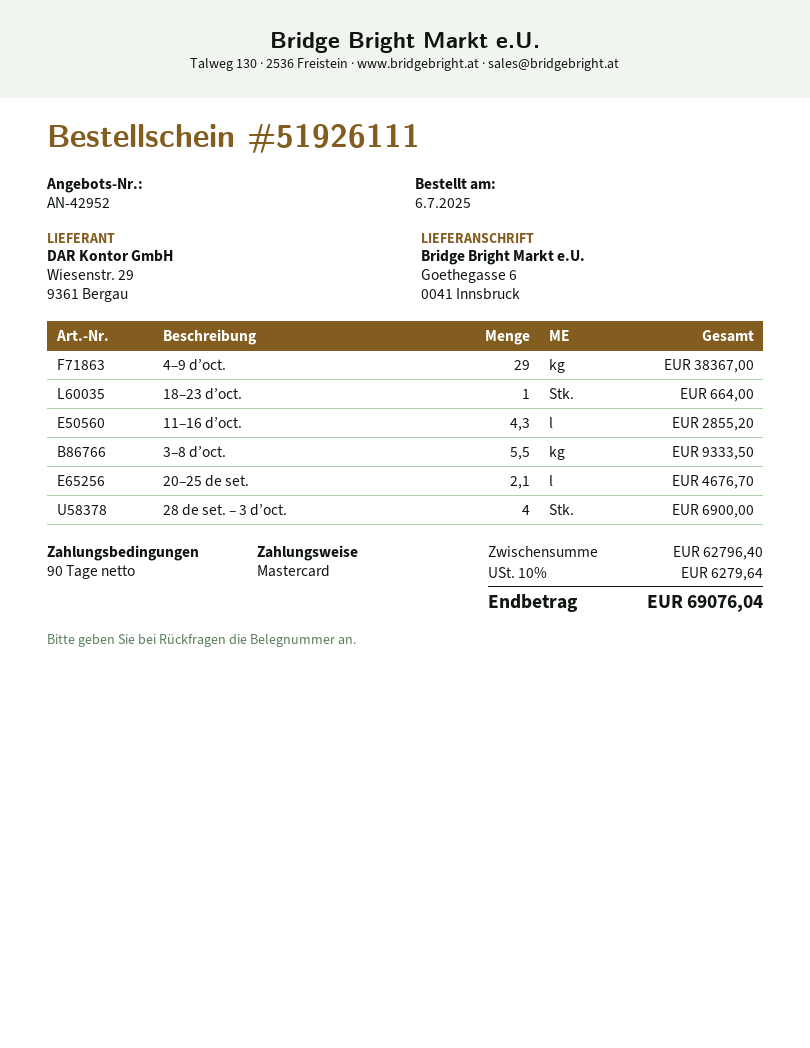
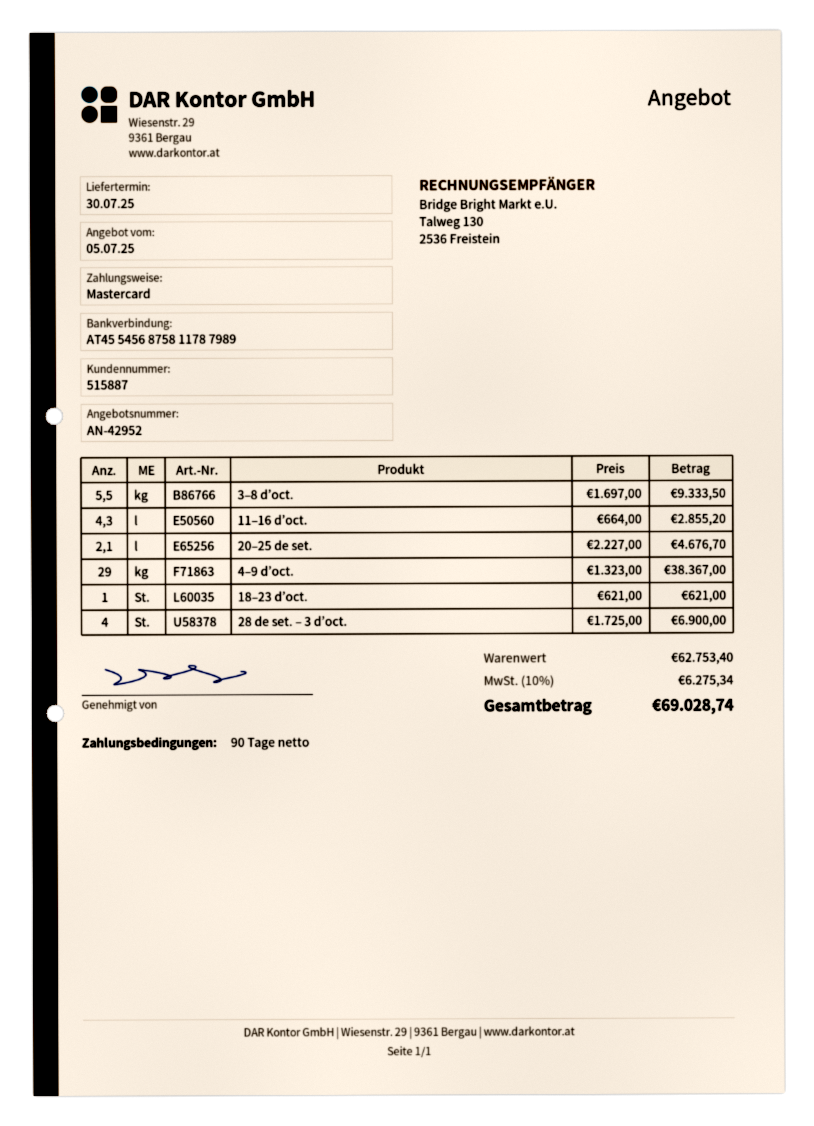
18–23 d’oct.: 1 for 664.00 -> 1 for 621.00
subtotal: 62796.40 -> 62753.40
tax: 10% = 6279.64 -> 10% = 6275.34
total: 69076.04 -> 69028.74

